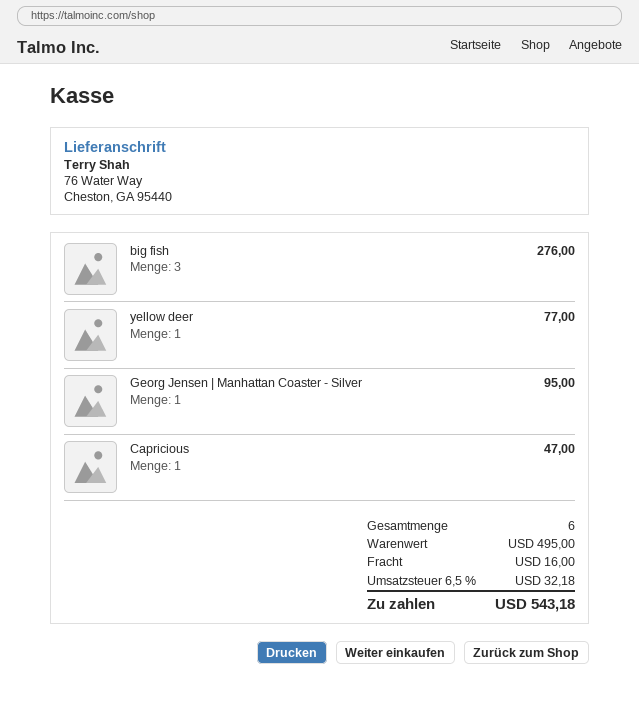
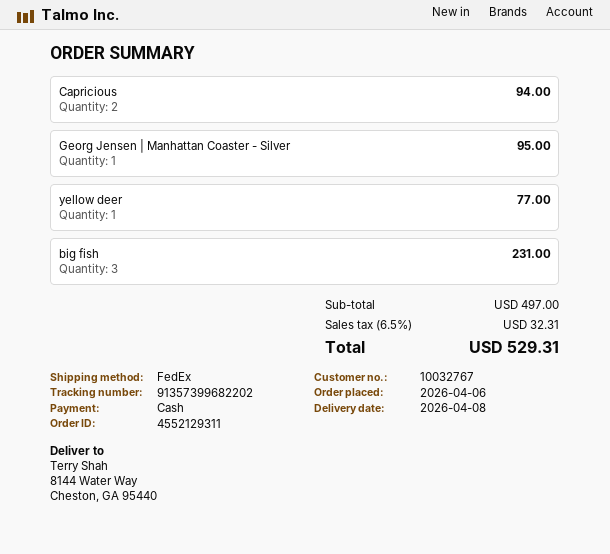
ship to: 76 Water Way, Cheston, GA 95440 -> 8144 Water Way, Cheston, GA 95440
big fish: 3 for 276.00 -> 3 for 231.00
Capricious: 1 for 47.00 -> 2 for 94.00
subtotal: 495.00 -> 497.00
shipping: 16.00 -> none
tax: 6.5% = 32.18 -> 6.5% = 32.31
total: 543.18 -> 529.31

